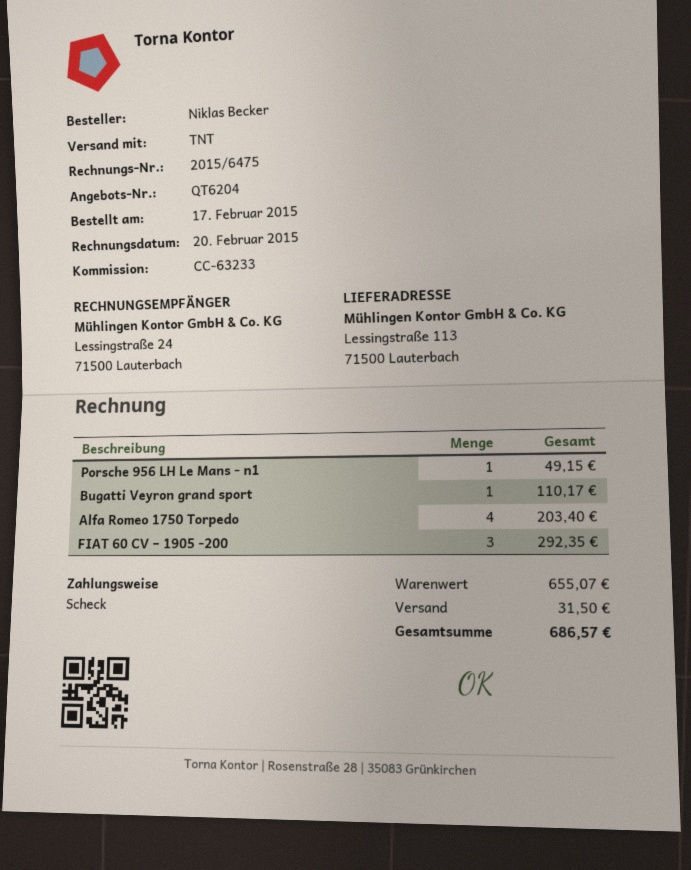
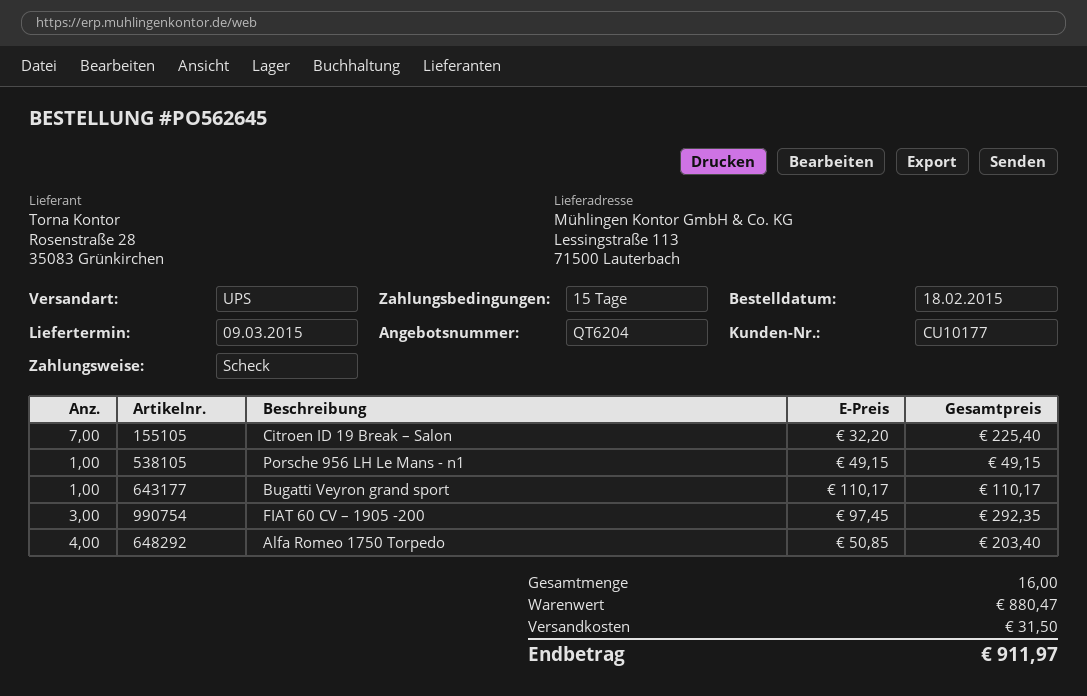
order date: 2015-02-17 -> 2015-02-18
shipping method: TNT -> UPS
Citroen ID 19 Break – Salon: none -> 7 for 225.40
subtotal: 655.07 -> 880.47
total: 686.57 -> 911.97

